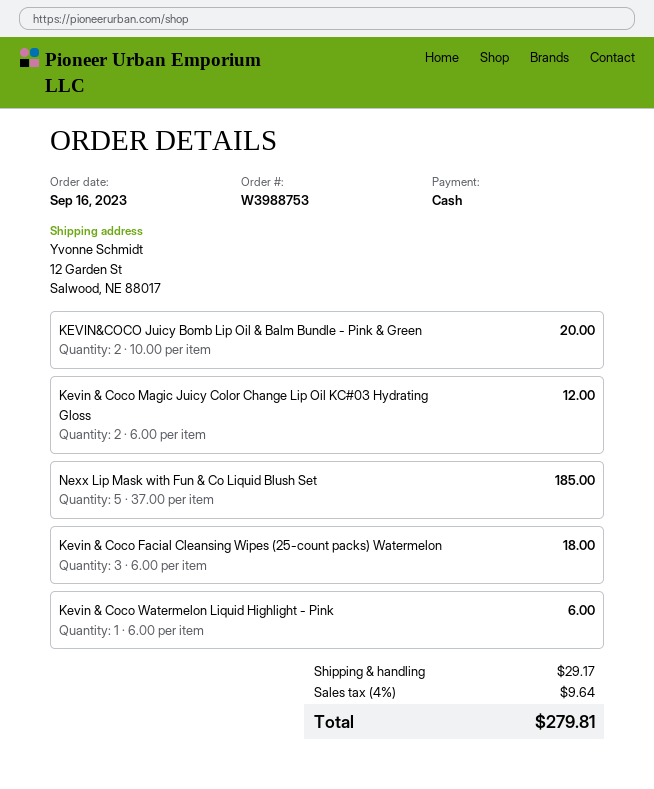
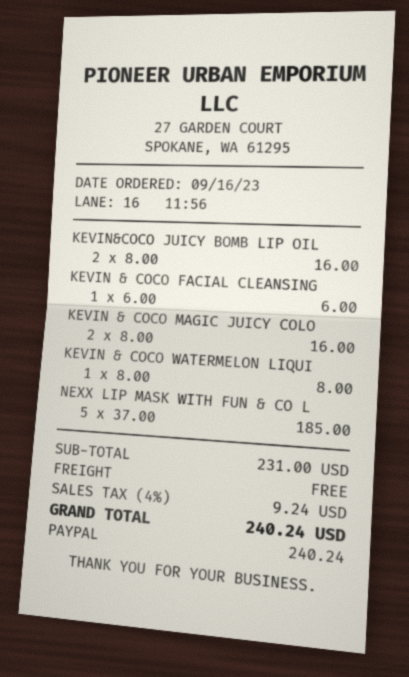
payment method: cash -> PayPal
KEVIN&COCO Juicy Bomb Lip Oil & Balm Bundle - Pink & Green: 2 x 10.00 = 20.00 -> 2 x 8.00 = 16.00
Kevin & Coco Magic Juicy Color Change Lip Oil KC#03 Hydrating Gloss: 2 x 6.00 = 12.00 -> 2 x 8.00 = 16.00
Kevin & Coco Facial Cleansing Wipes (25-count packs) Watermelon: 3 x 6.00 = 18.00 -> 1 x 6.00 = 6.00
Kevin & Coco Watermelon Liquid Highlight - Pink: 1 x 6.00 = 6.00 -> 1 x 8.00 = 8.00
shipping: 29.17 -> 0.00
tax: 4% = 9.64 -> 4% = 9.24
total: 279.81 -> 240.24

